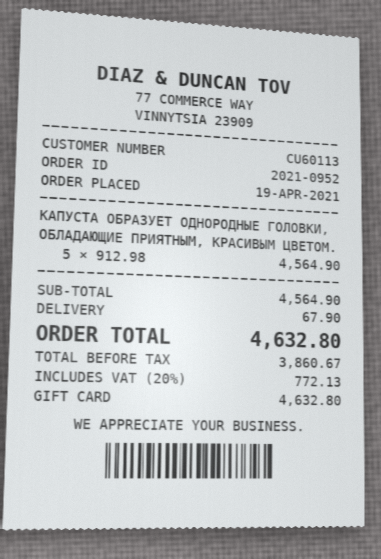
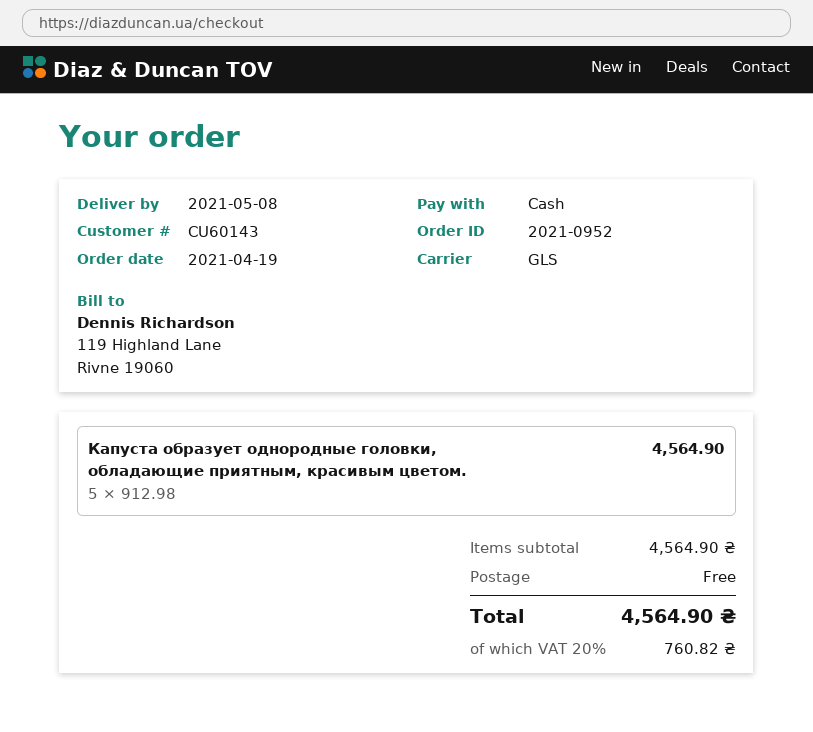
customer number: CU60113 -> CU60143
payment method: gift card -> cash
shipping: 67.90 -> 0.00
tax: 20% = 772.13 -> 20% = 760.82
total: 4632.80 -> 4564.90

